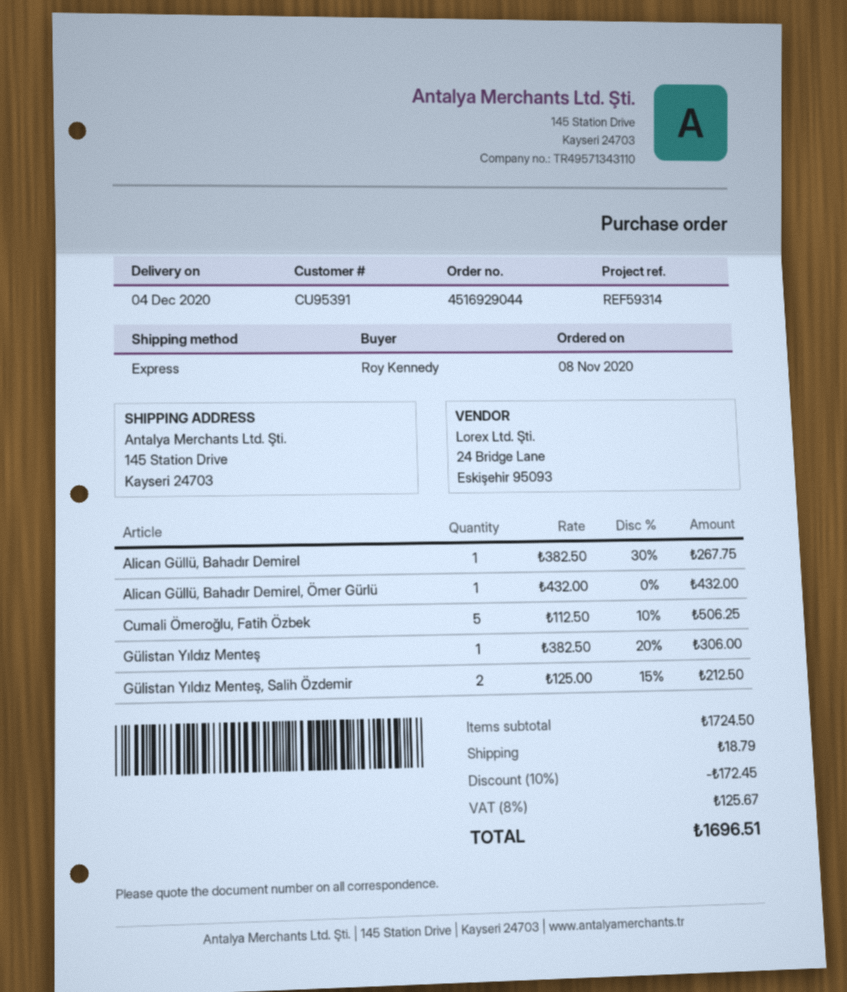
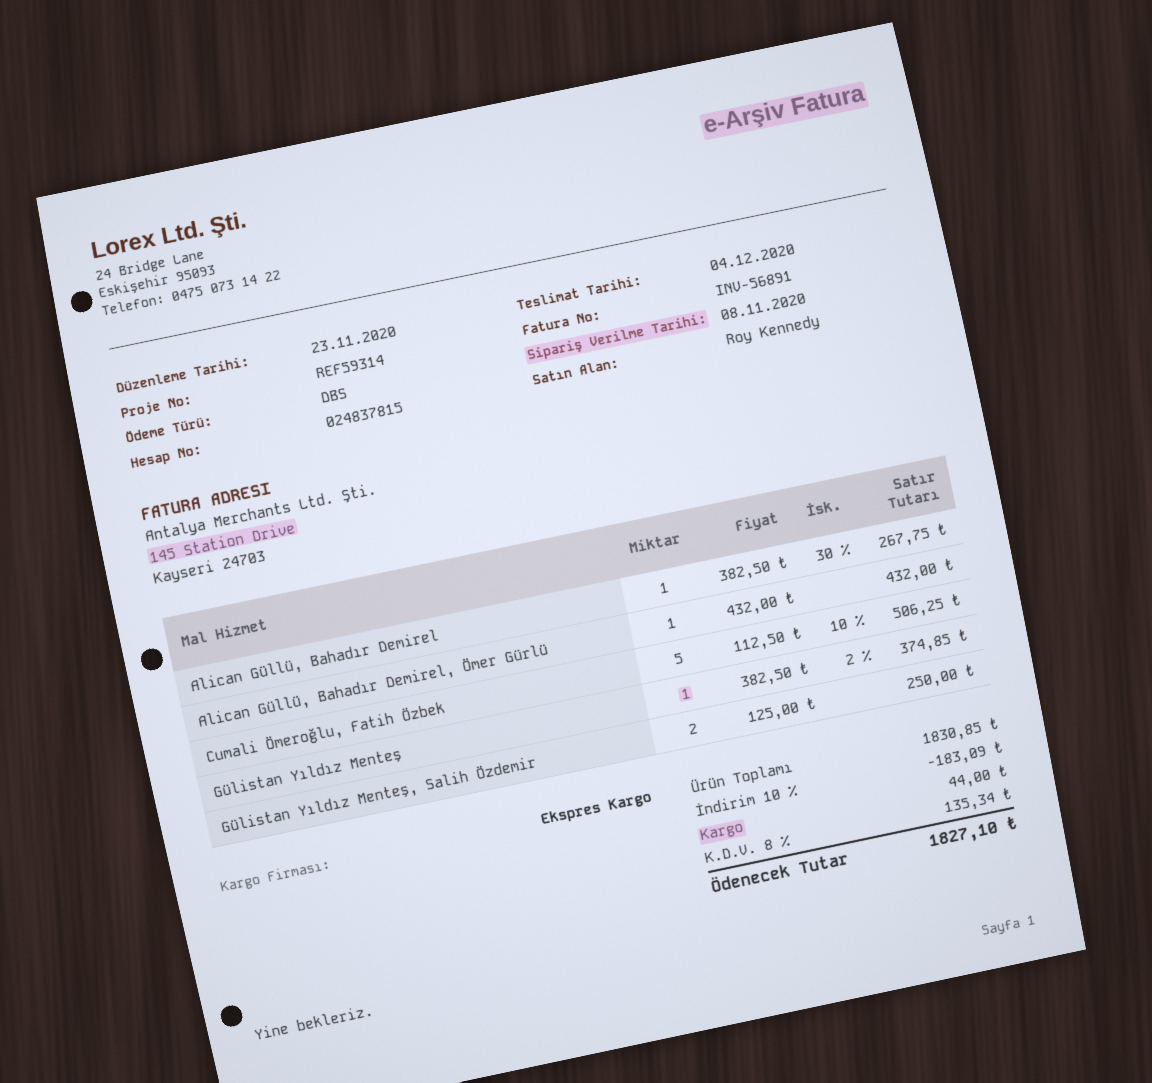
Gülistan Yıldız Menteş: 1 x 382.50 - 20% = 306.00 -> 1 x 382.50 - 2% = 374.85
Gülistan Yıldız Menteş, Salih Özdemir: 2 x 125.00 - 15% = 212.50 -> 2 x 125.00 = 250.00
subtotal: 1724.50 -> 1830.85
discount: 10% = 172.45 -> 10% = 183.09
shipping: 18.79 -> 44.00
tax: 8% = 125.67 -> 8% = 135.34
total: 1696.51 -> 1827.10

